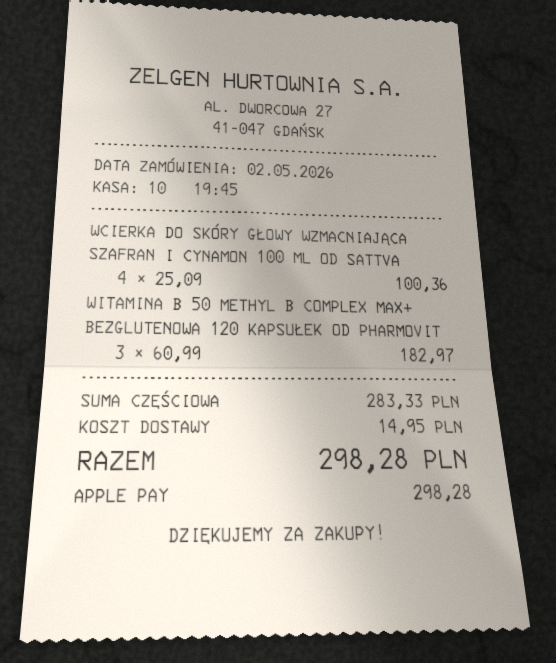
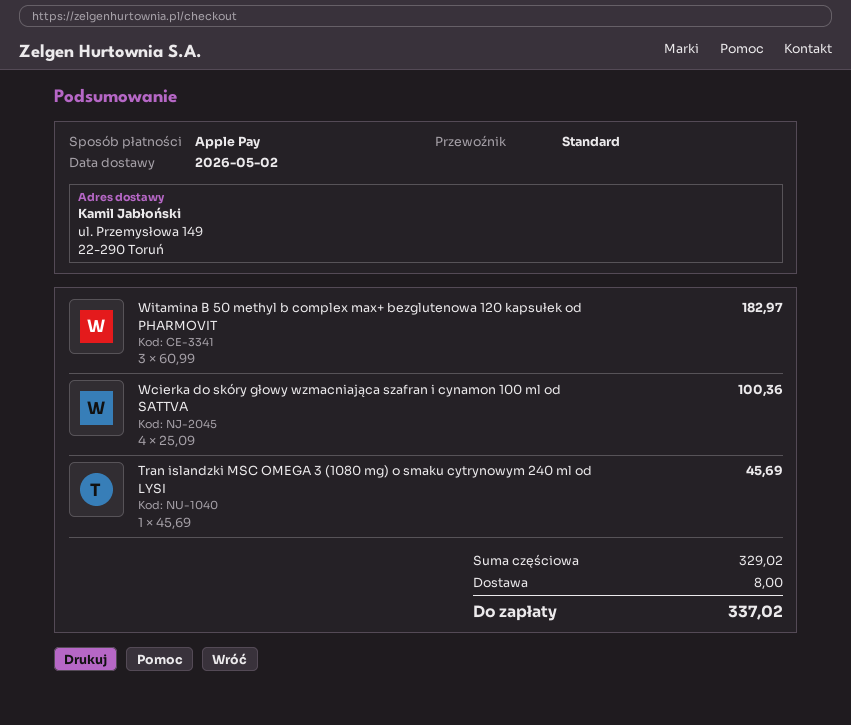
Tran islandzki MSC OMEGA 3 (1080 mg) o smaku cytrynowym 240 ml od LYSI: none -> 1 x 45.69 = 45.69
subtotal: 283.33 -> 329.02
shipping: 14.95 -> 8.00
total: 298.28 -> 337.02

